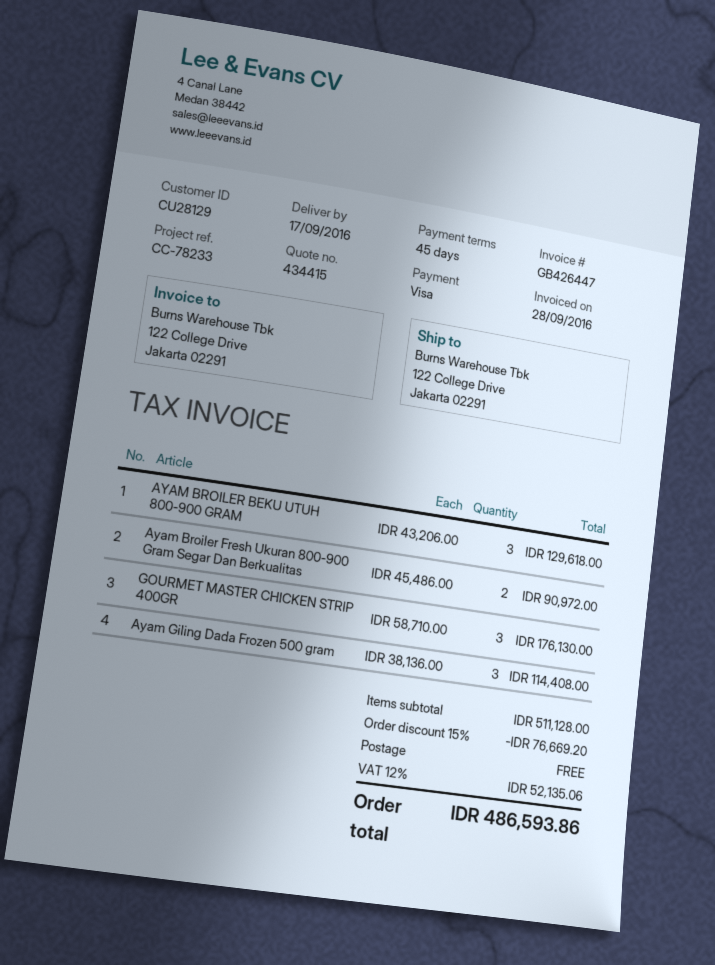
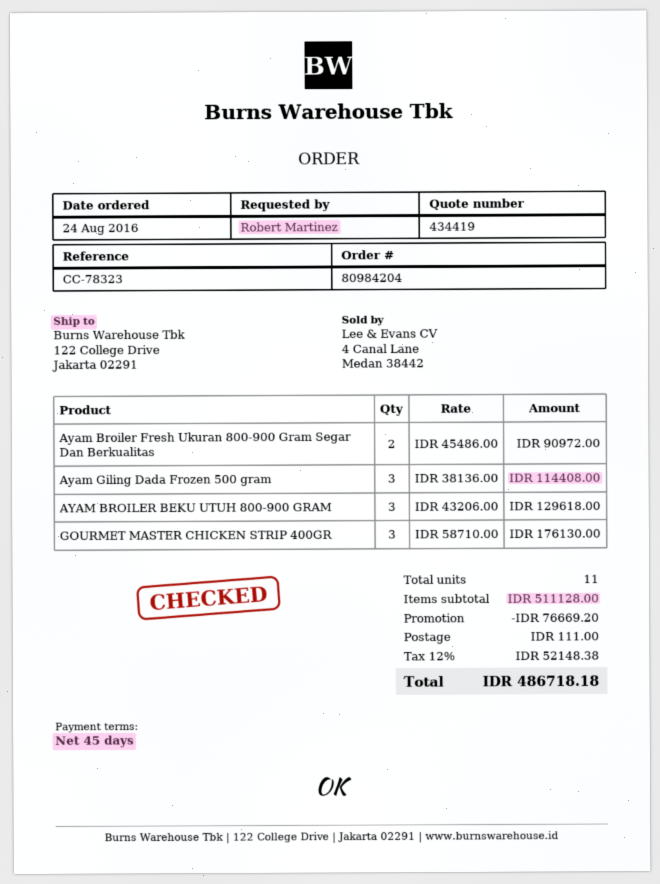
quote number: 434415 -> 434419
reference: CC-78233 -> CC-78323
shipping: 0.00 -> 111.00
tax: 12% = 52135.06 -> 12% = 52148.38
total: 486593.86 -> 486718.18

